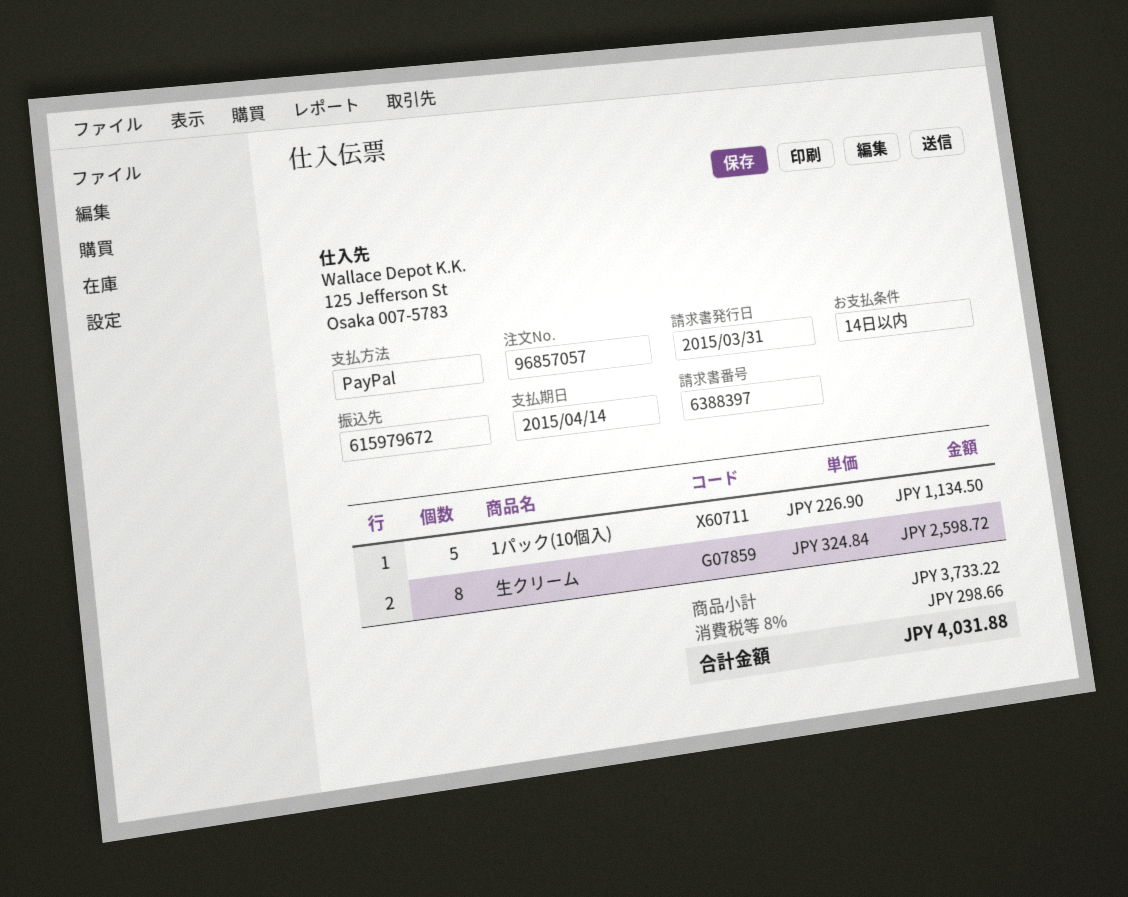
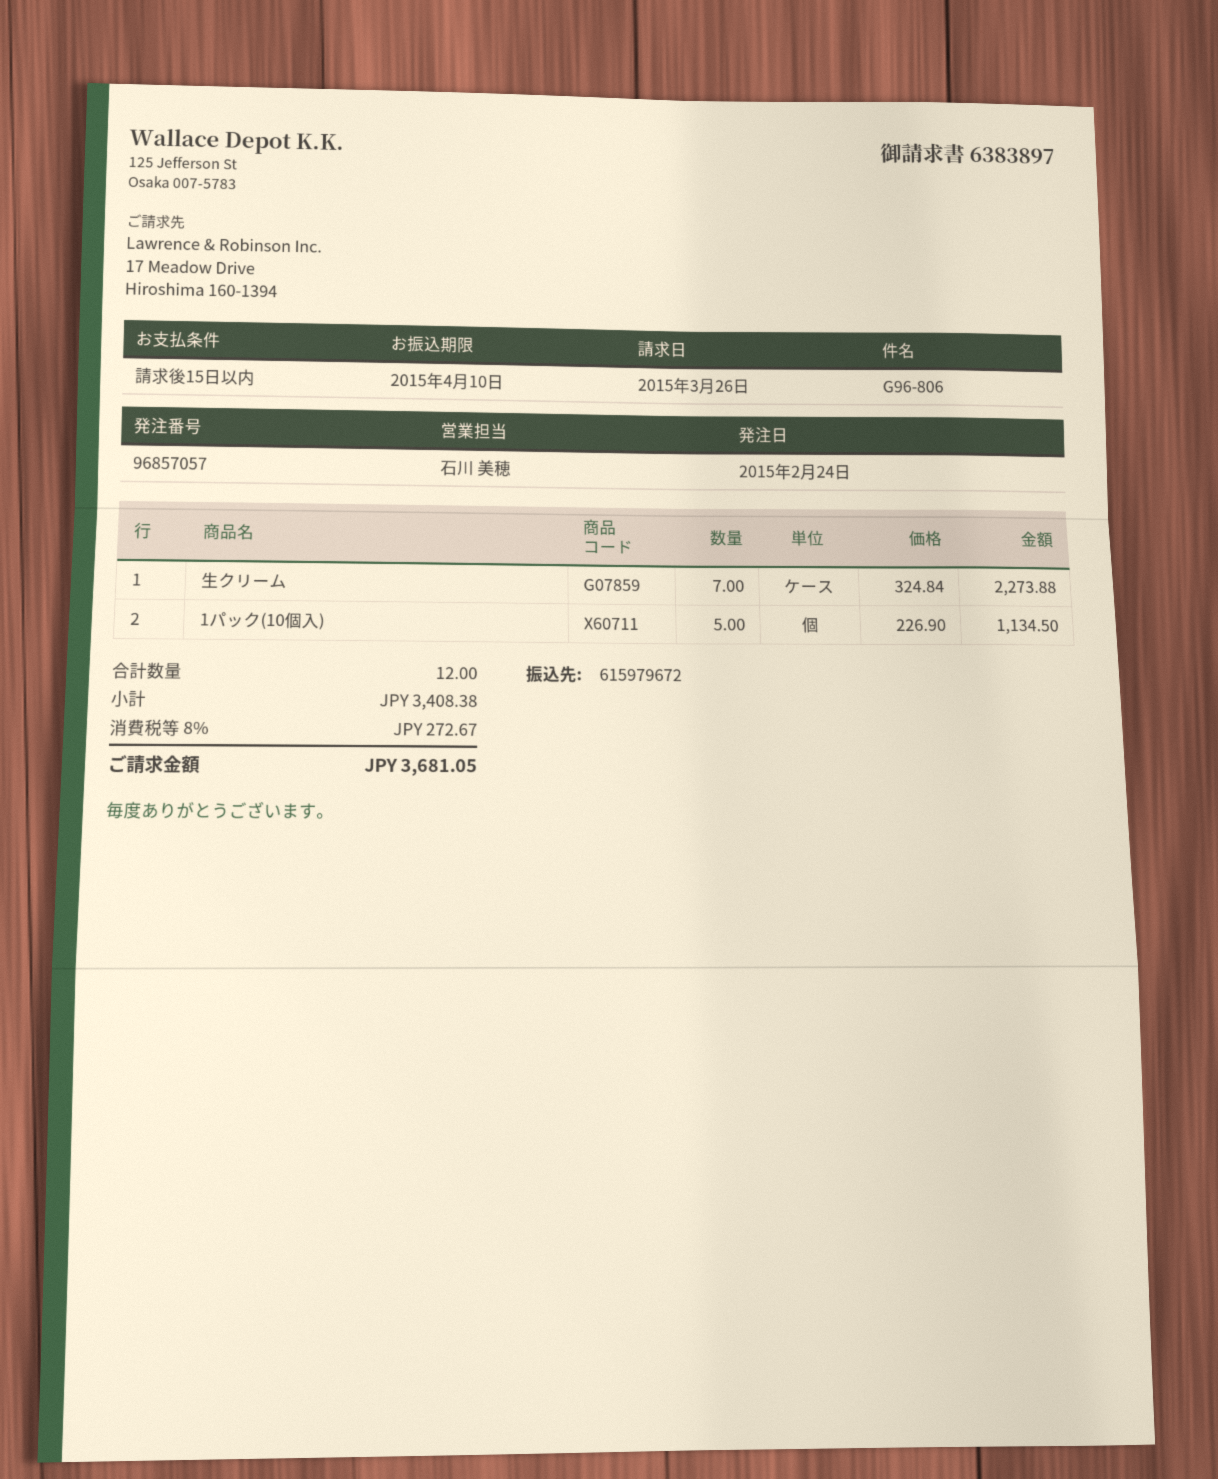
invoice number: 6388397 -> 6383897
invoice date: 2015-03-31 -> 2015-03-26
payment terms: 14 days -> 15 days
due date: 2015-04-14 -> 2015-04-10
生クリーム: 8 x 324.84 = 2598.72 -> 7 x 324.84 = 2273.88
subtotal: 3733.22 -> 3408.38
tax: 8% = 298.66 -> 8% = 272.67
total: 4031.88 -> 3681.05

